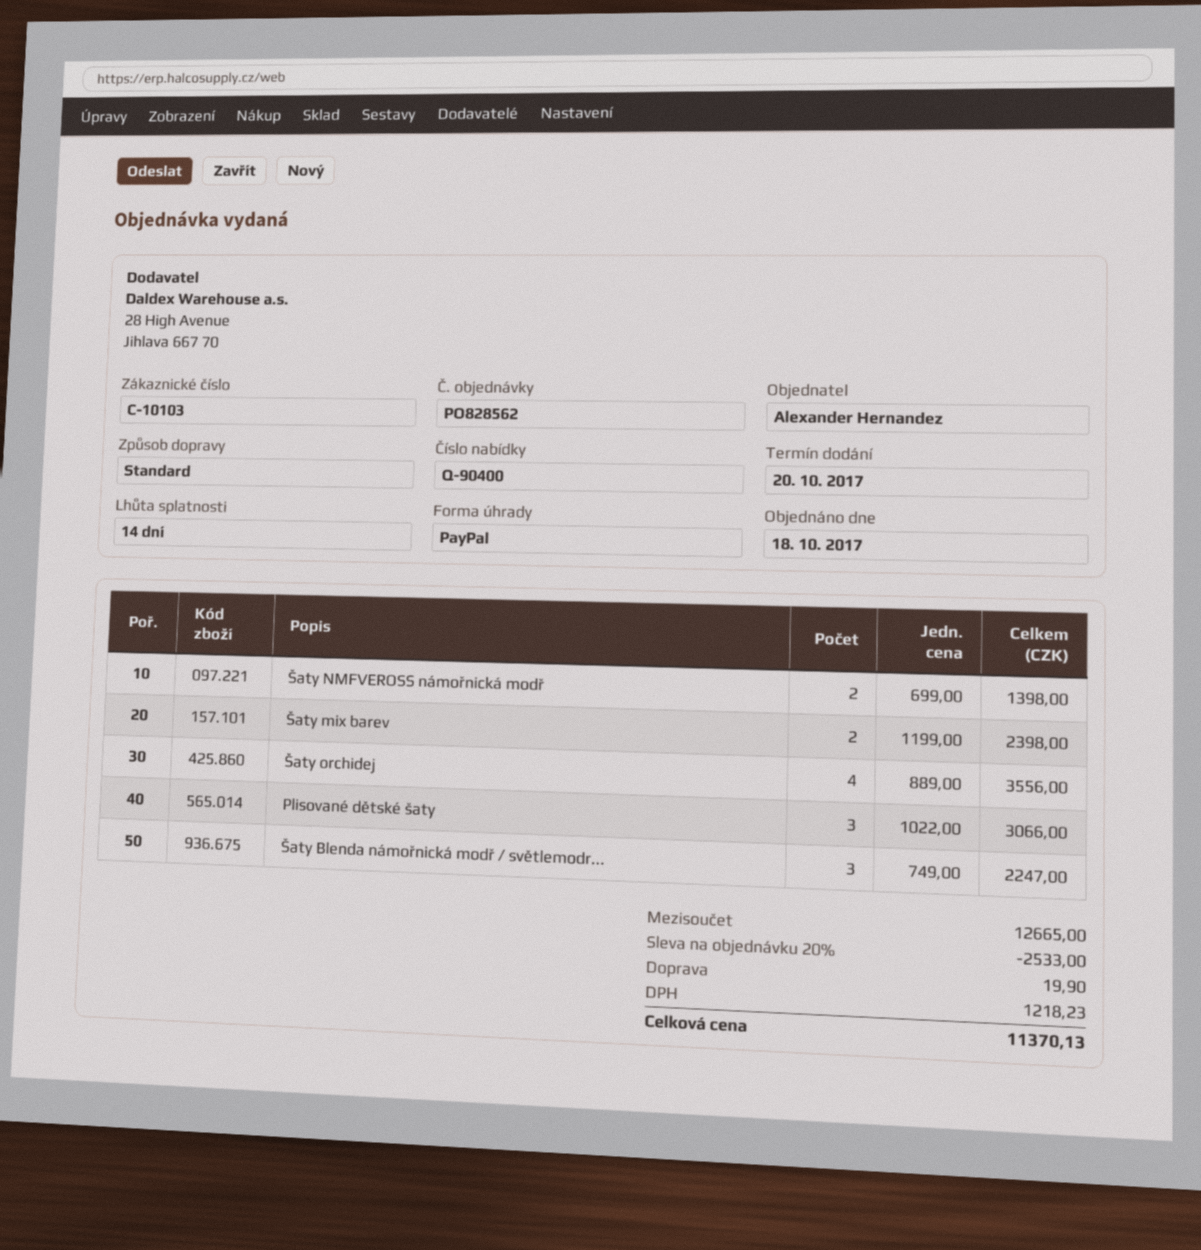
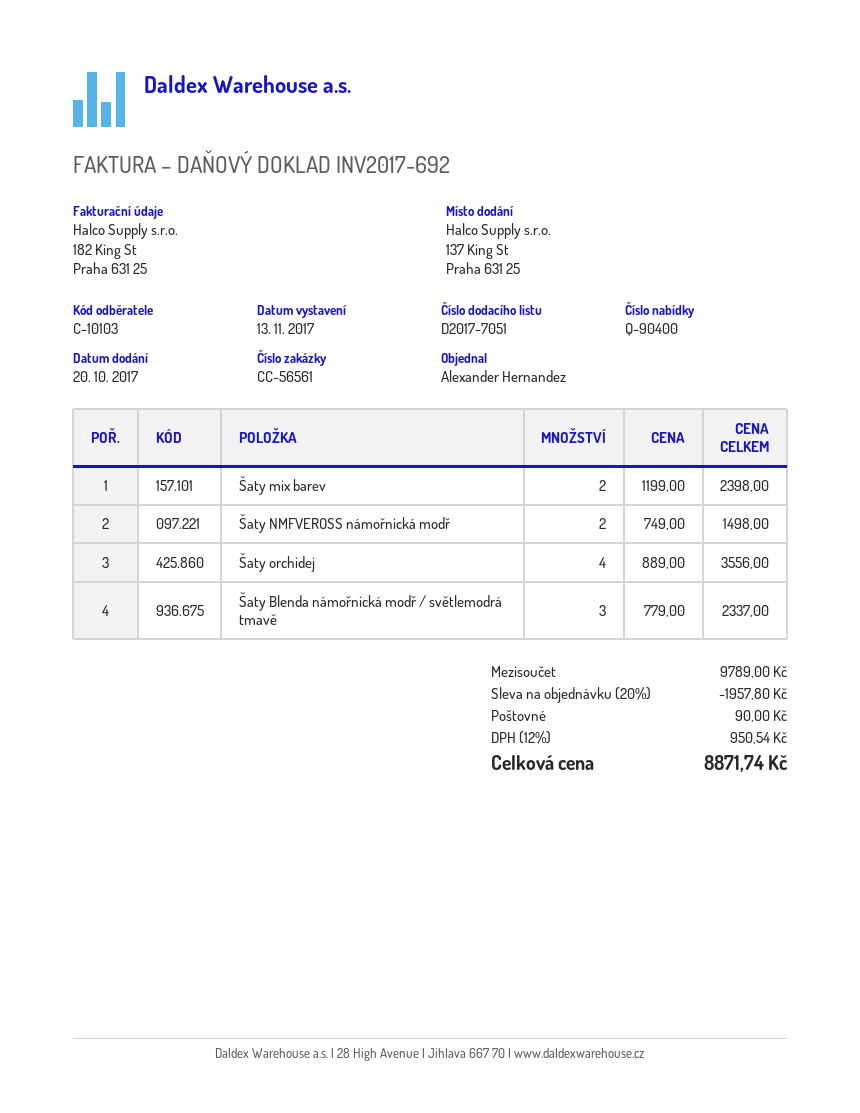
Šaty NMFVEROSS námořnická modř: 2 x 699.00 = 1398.00 -> 2 x 749.00 = 1498.00
Plisované dětské šaty: 3 x 1022.00 = 3066.00 -> none
Šaty Blenda námořnická modř / světlemodr...: 3 x 749.00 = 2247.00 -> 3 x 779.00 = 2337.00
subtotal: 12665.00 -> 9789.00
discount: 20% = 2533.00 -> 20% = 1957.80
shipping: 19.90 -> 90.00
tax: 1218.23 -> 950.54
total: 11370.13 -> 8871.74

